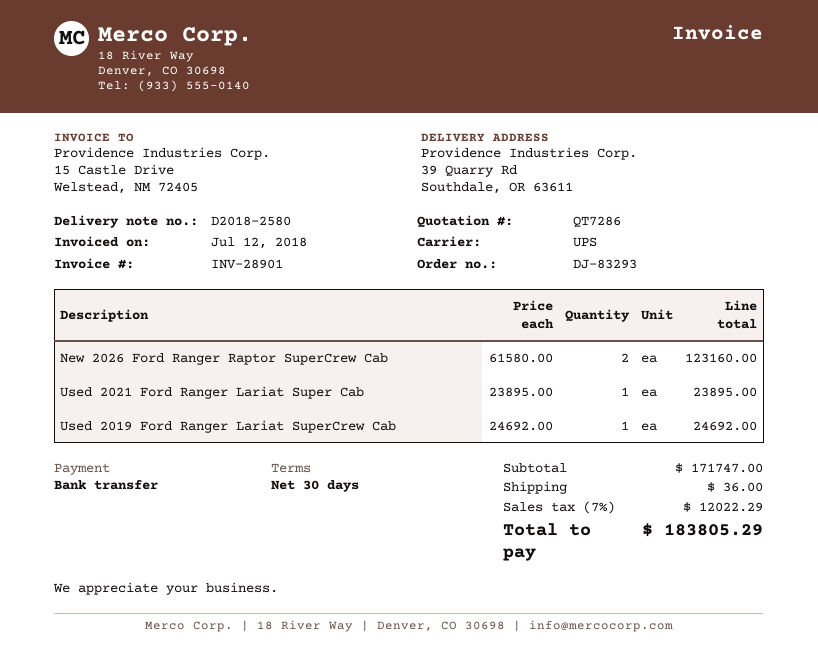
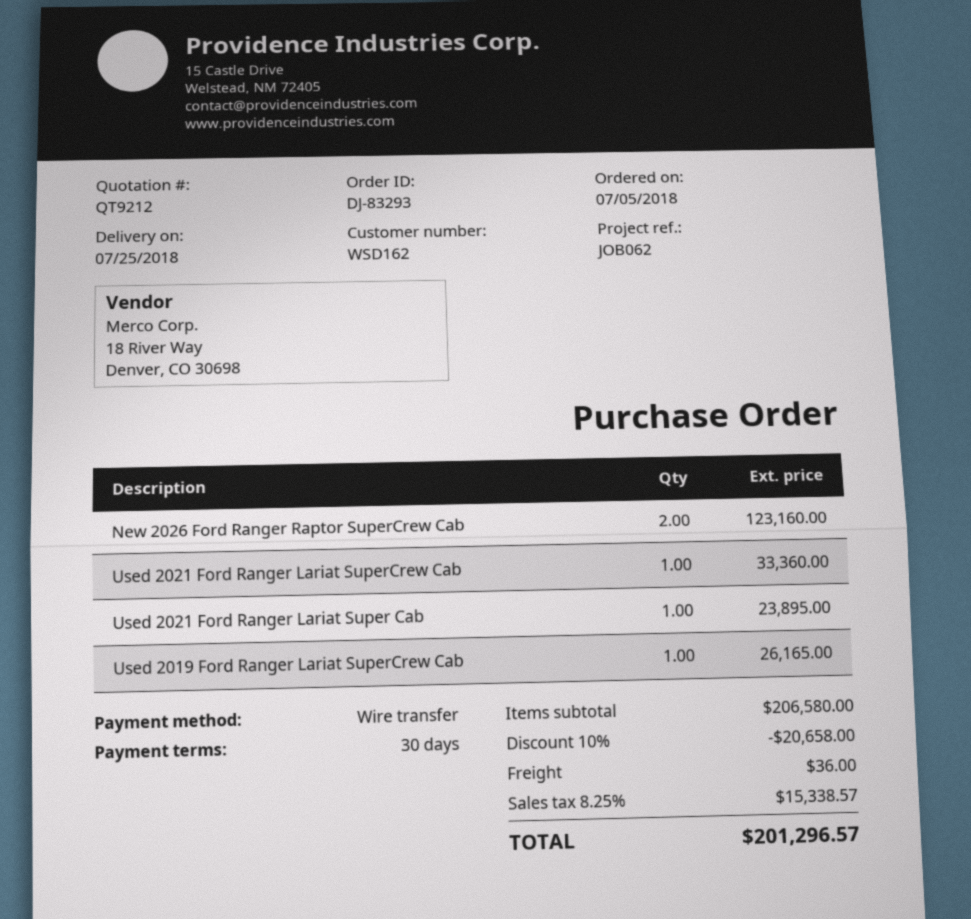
quote number: QT7286 -> QT9212
Used 2019 Ford Ranger Lariat SuperCrew Cab: 1 for 24692.00 -> 1 for 26165.00
Used 2021 Ford Ranger Lariat SuperCrew Cab: none -> 1 for 33360.00
subtotal: 171747.00 -> 206580.00
discount: none -> 10% = 20658.00
tax: 7% = 12022.29 -> 8.25% = 15338.57
total: 183805.29 -> 201296.57

